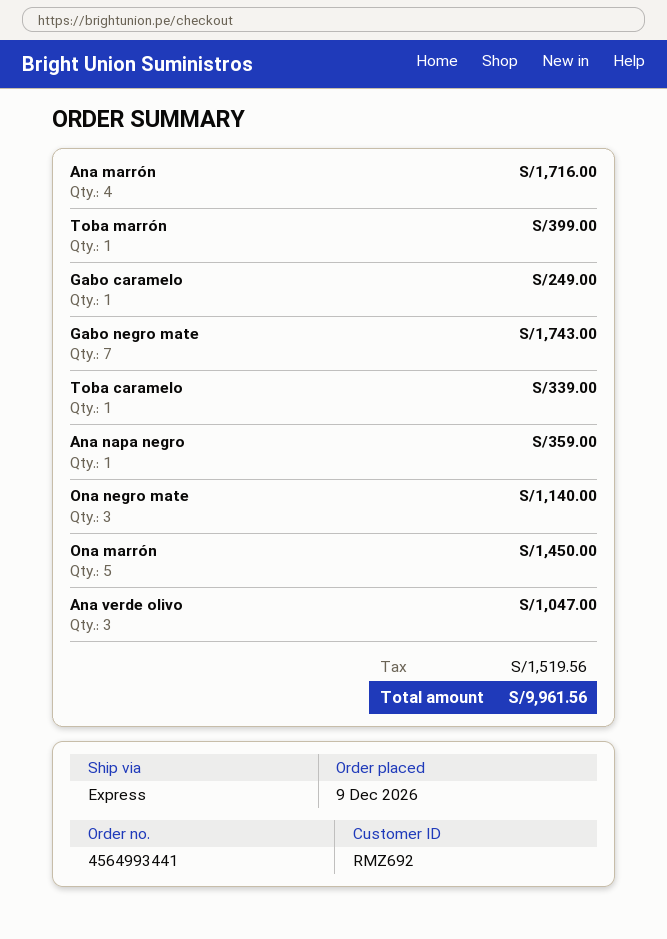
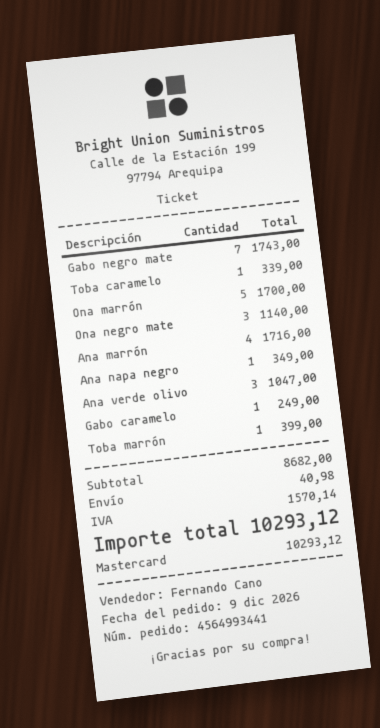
Ana napa negro: 1 for 359.00 -> 1 for 349.00
Ona marrón: 5 for 1450.00 -> 5 for 1700.00
shipping: none -> 40.98
tax: 1519.56 -> 1570.14
total: 9961.56 -> 10293.12

